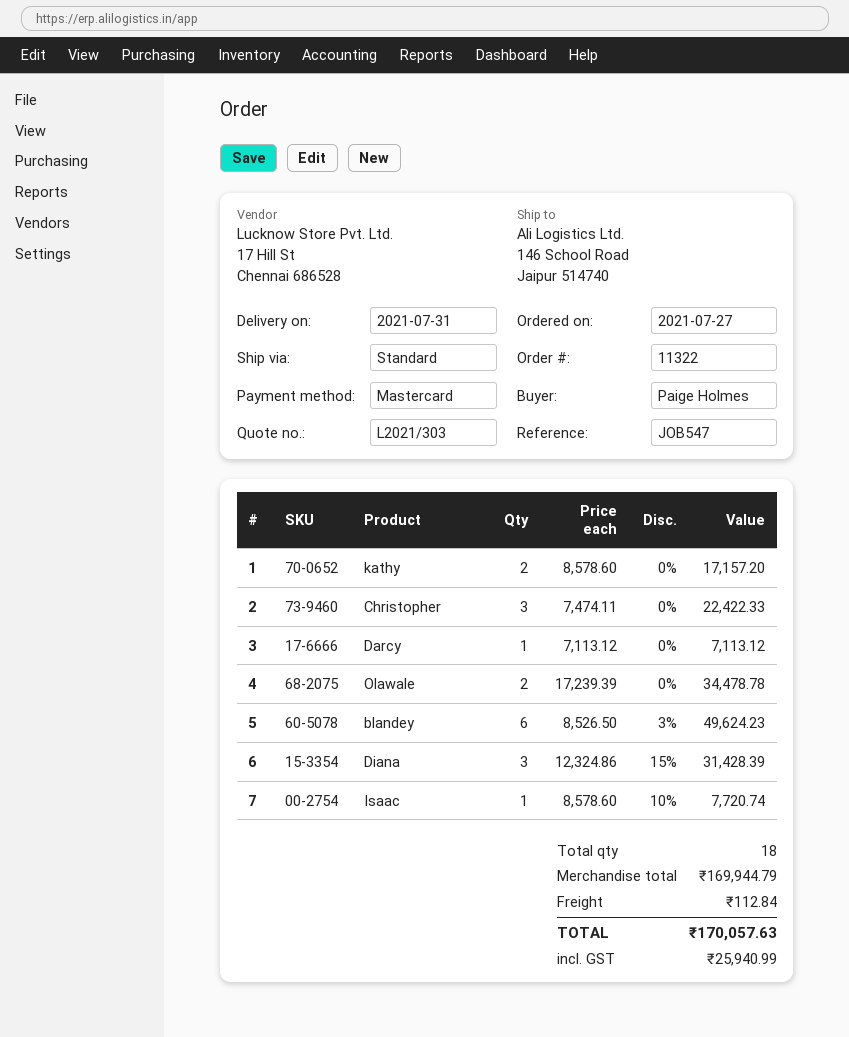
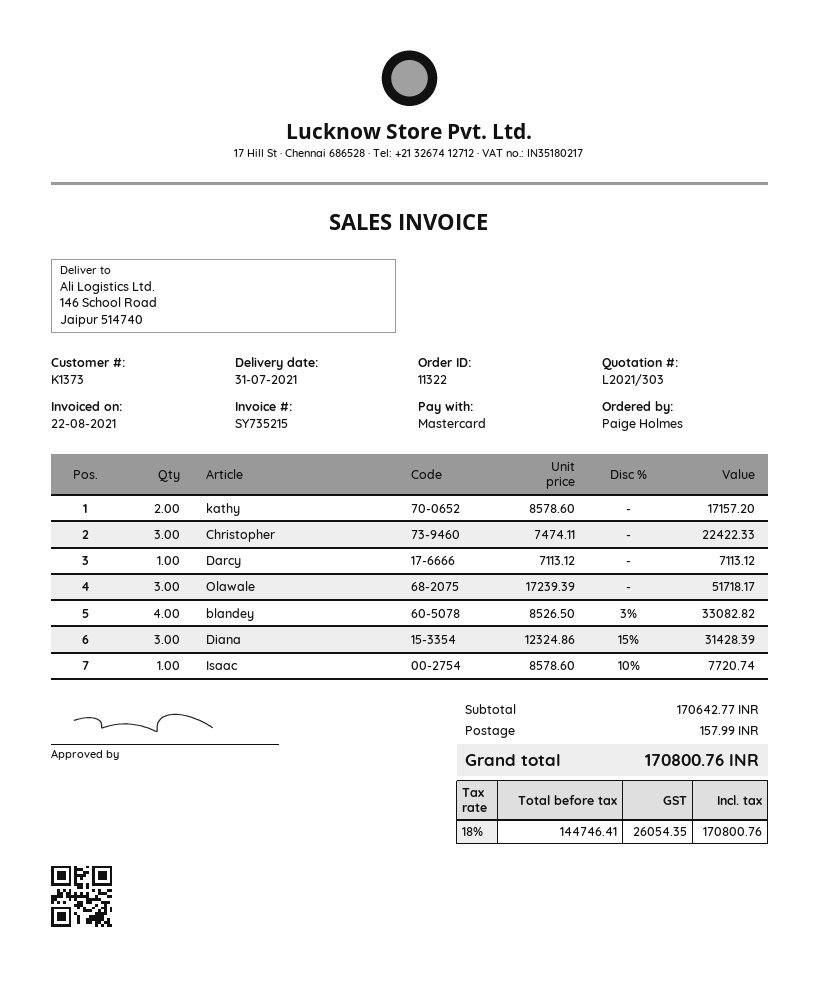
Olawale: 2 x 17239.39 = 34478.78 -> 3 x 17239.39 = 51718.17
blandey: 6 x 8526.50 - 3% = 49624.23 -> 4 x 8526.50 - 3% = 33082.82
subtotal: 169944.79 -> 170642.77
shipping: 112.84 -> 157.99
tax: 25940.99 -> 26054.35
total: 170057.63 -> 170800.76

